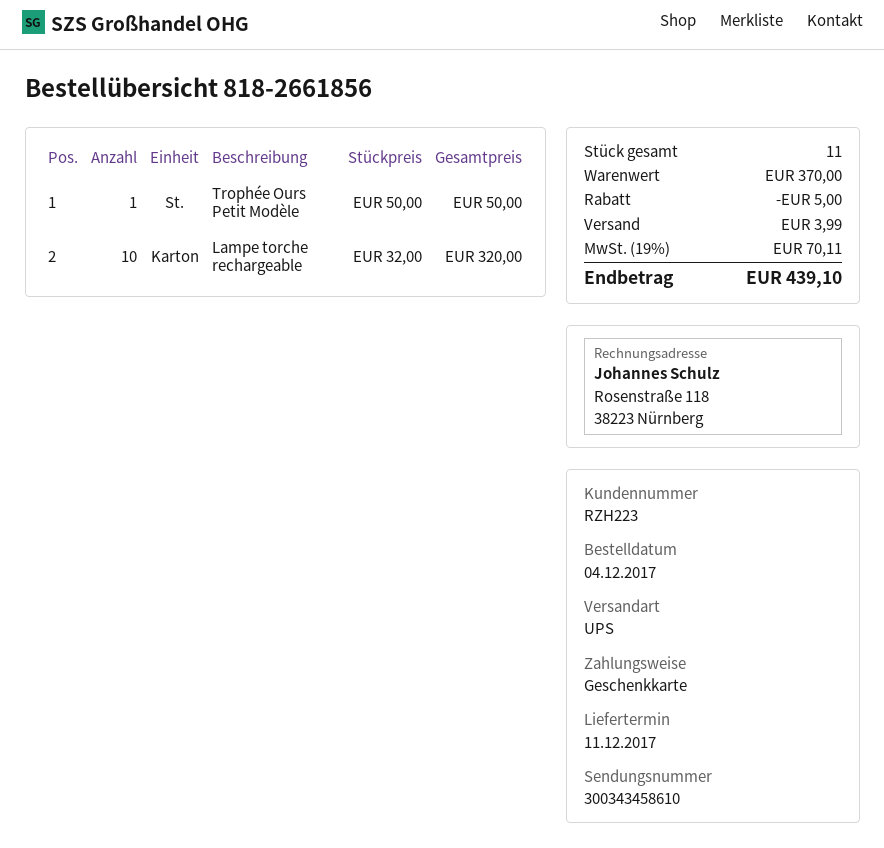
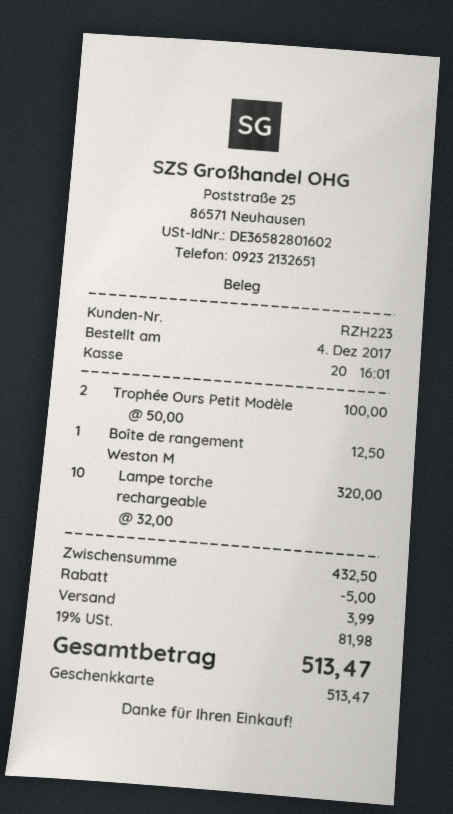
Trophée Ours Petit Modèle: 1 x 50.00 = 50.00 -> 2 x 50.00 = 100.00
Boîte de rangement Weston M: none -> 1 x 12.50 = 12.50
subtotal: 370.00 -> 432.50
tax: 19% = 70.11 -> 19% = 81.98
total: 439.10 -> 513.47

